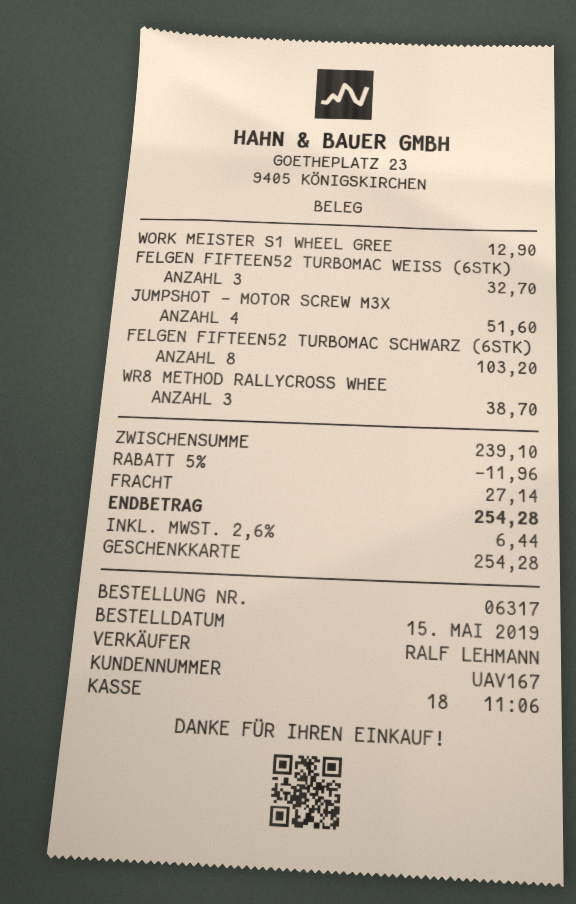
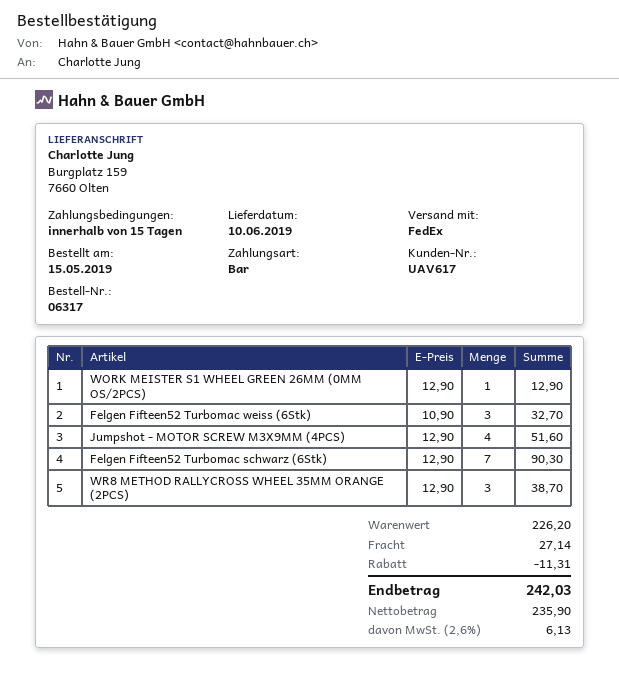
customer number: UAV167 -> UAV617
payment method: gift card -> cash
FELGEN FIFTEEN52 TURBOMAC SCHWARZ (6STK): 8 for 103.20 -> 7 for 90.30
subtotal: 239.10 -> 226.20
discount: 11.96 -> 11.31
tax: 2.6% = 6.44 -> 2.6% = 6.13
total: 254.28 -> 242.03

